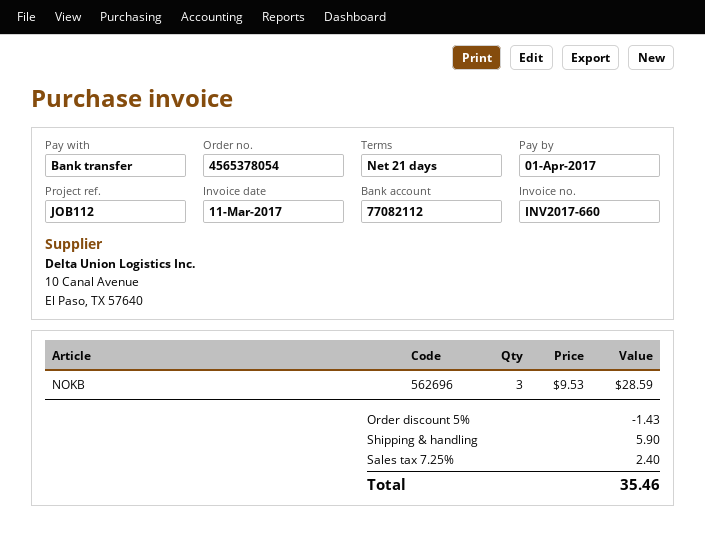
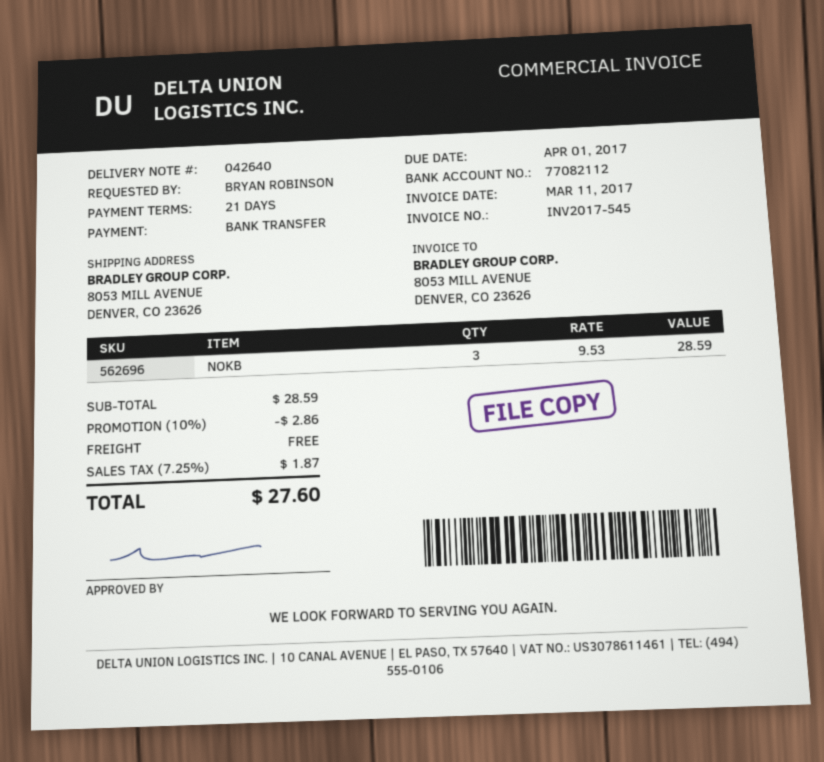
invoice number: INV2017-660 -> INV2017-545
discount: 5% = 1.43 -> 10% = 2.86
shipping: 5.90 -> 0.00
tax: 7.25% = 2.40 -> 7.25% = 1.87
total: 35.46 -> 27.60

